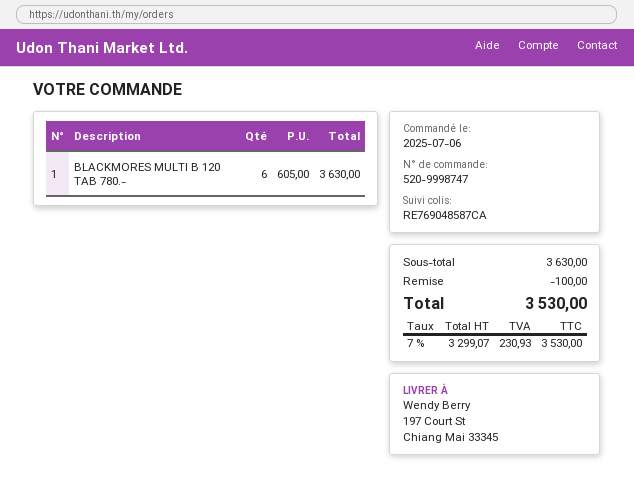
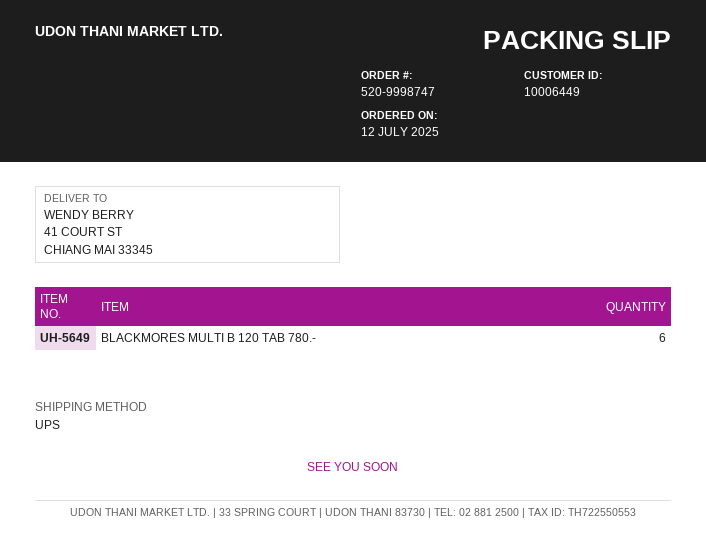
order date: 2025-07-06 -> 2025-07-12
ship to: 197 Court St, Chiang Mai 33345 -> 41 COURT ST, CHIANG MAI 33345

